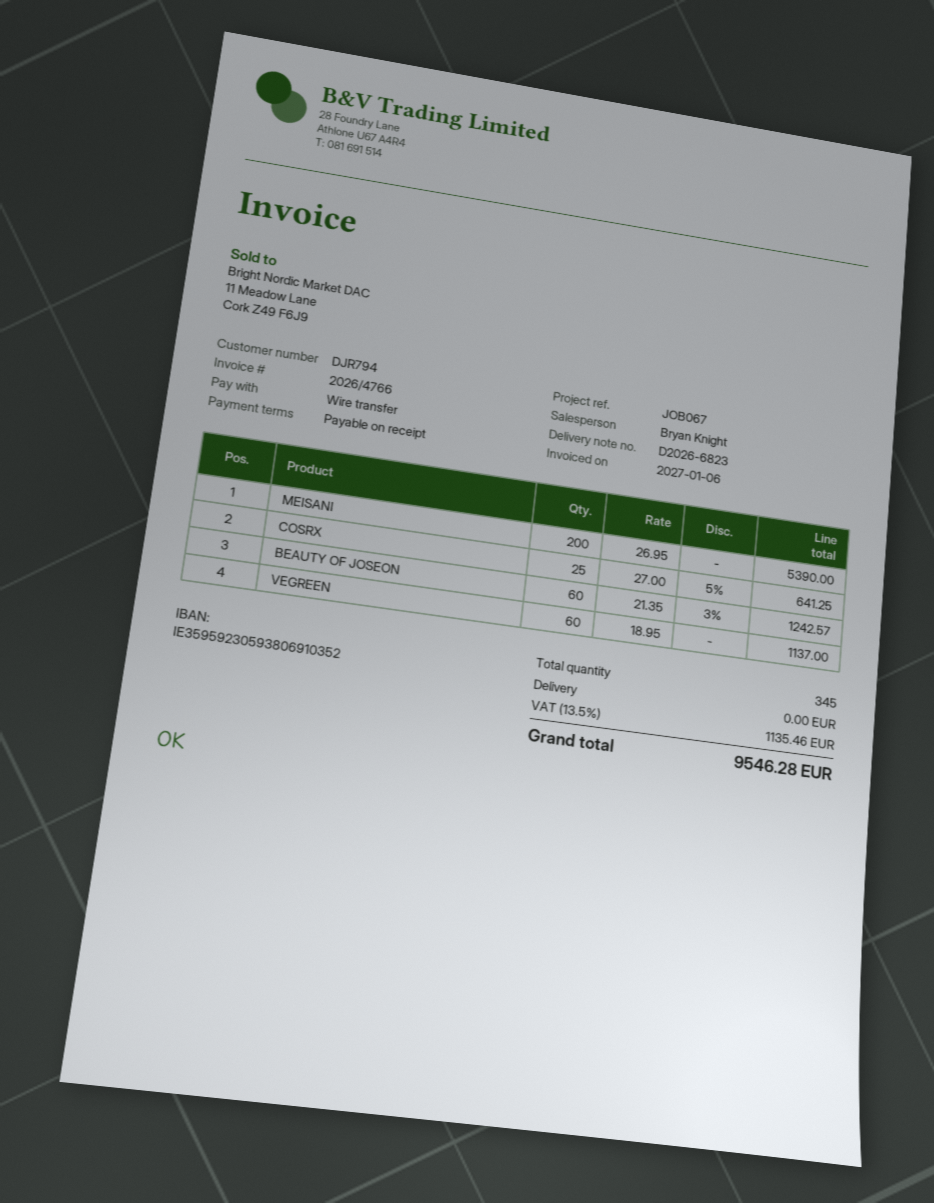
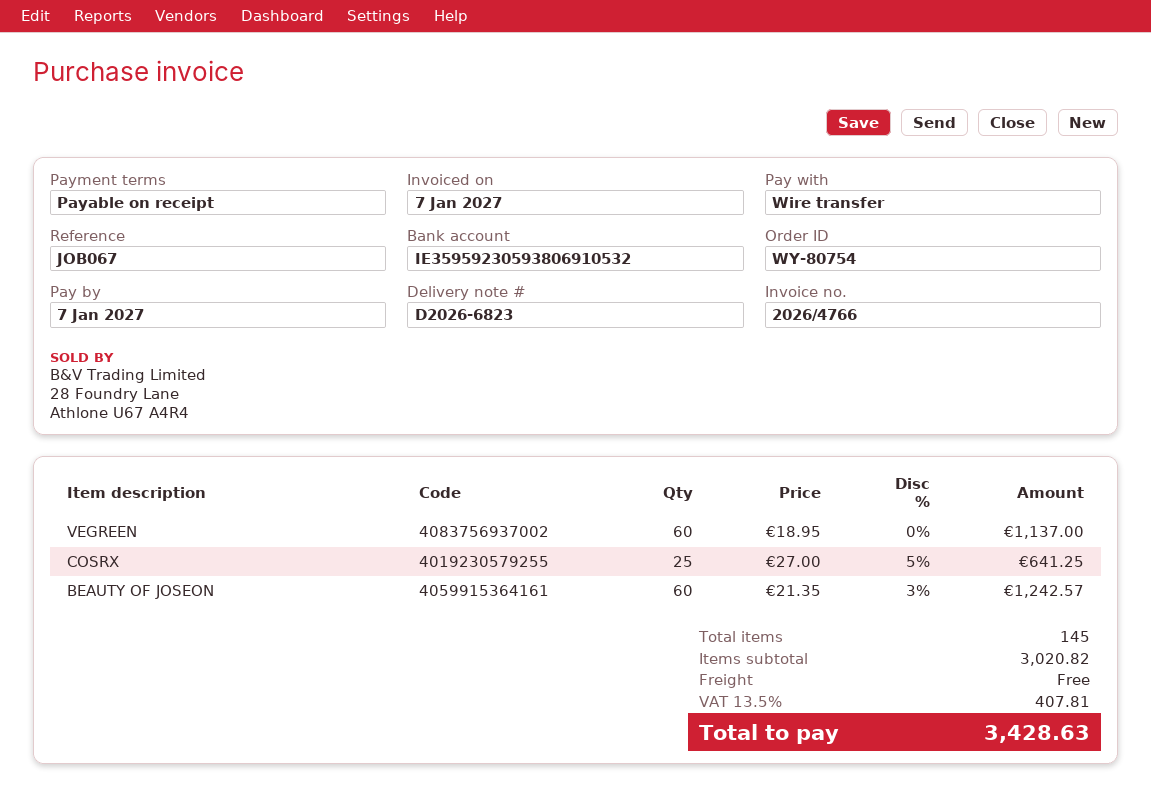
invoice date: 2027-01-06 -> 2027-01-07
bank account: IE35959230593806910352 -> IE35959230593806910532
MEISANI: 200 x 26.95 = 5390.00 -> none
total quantity: 345 -> 145
tax: 13.5% = 1135.46 -> 13.5% = 407.81
total: 9546.28 -> 3428.63

